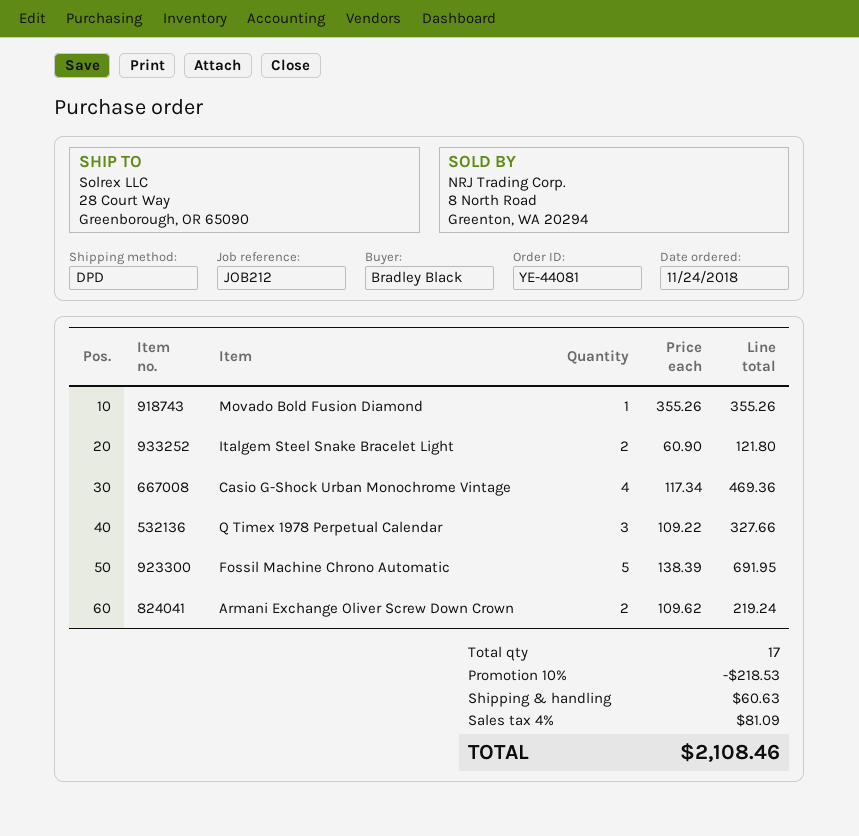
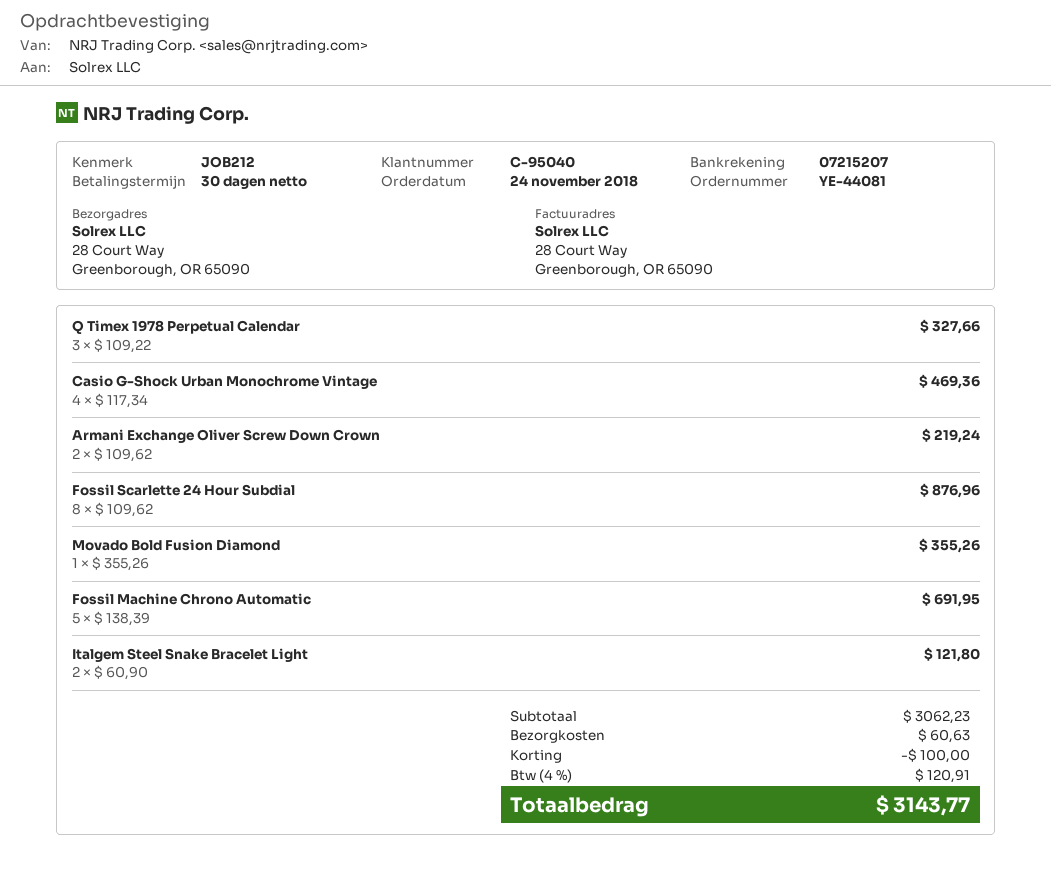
Fossil Scarlette 24 Hour Subdial: none -> 8 x 109.62 = 876.96
discount: 218.53 -> 100.00
tax: 4% = 81.09 -> 4% = 120.91
total: 2108.46 -> 3143.77

